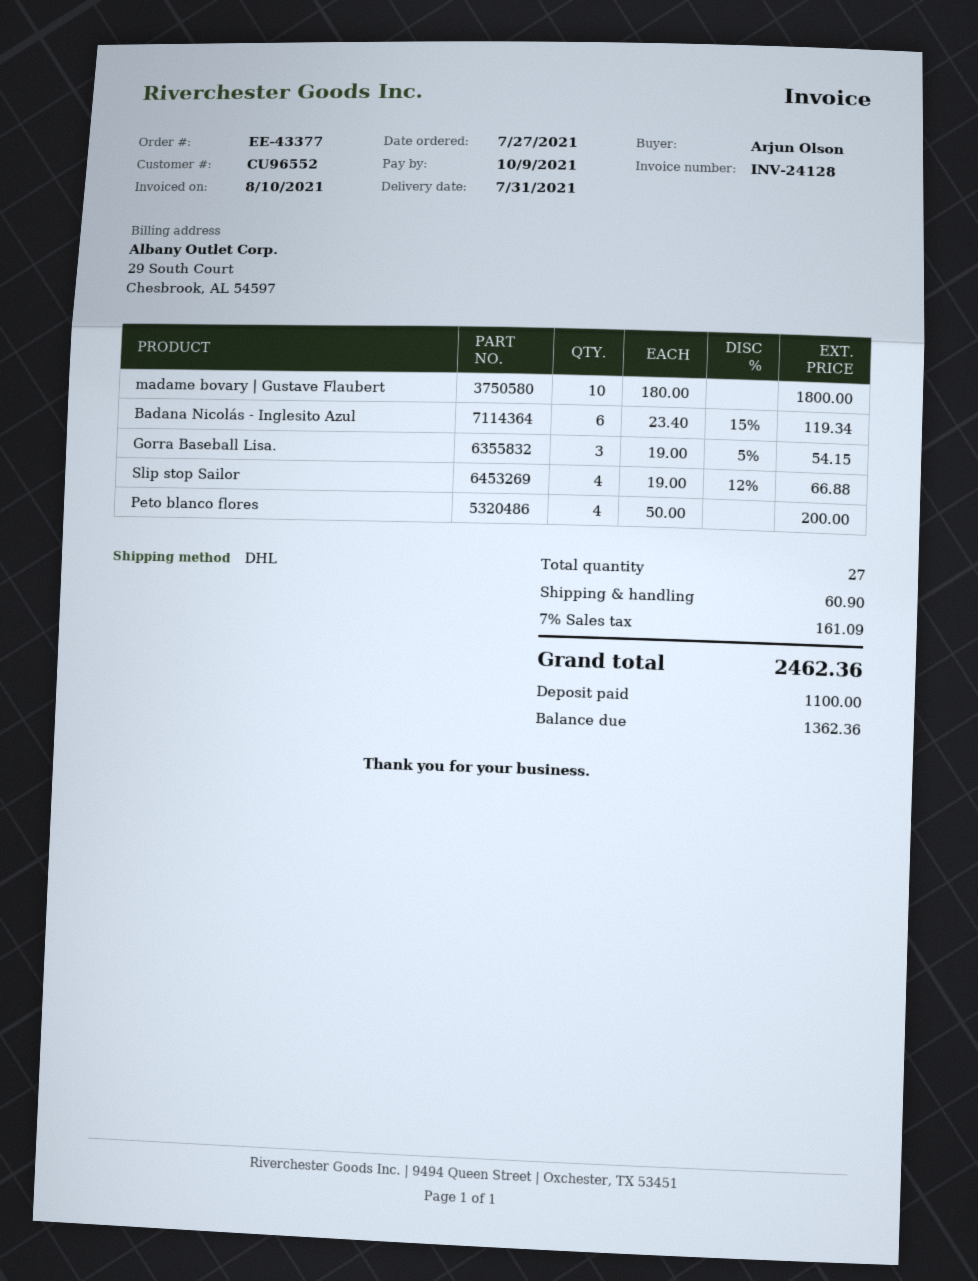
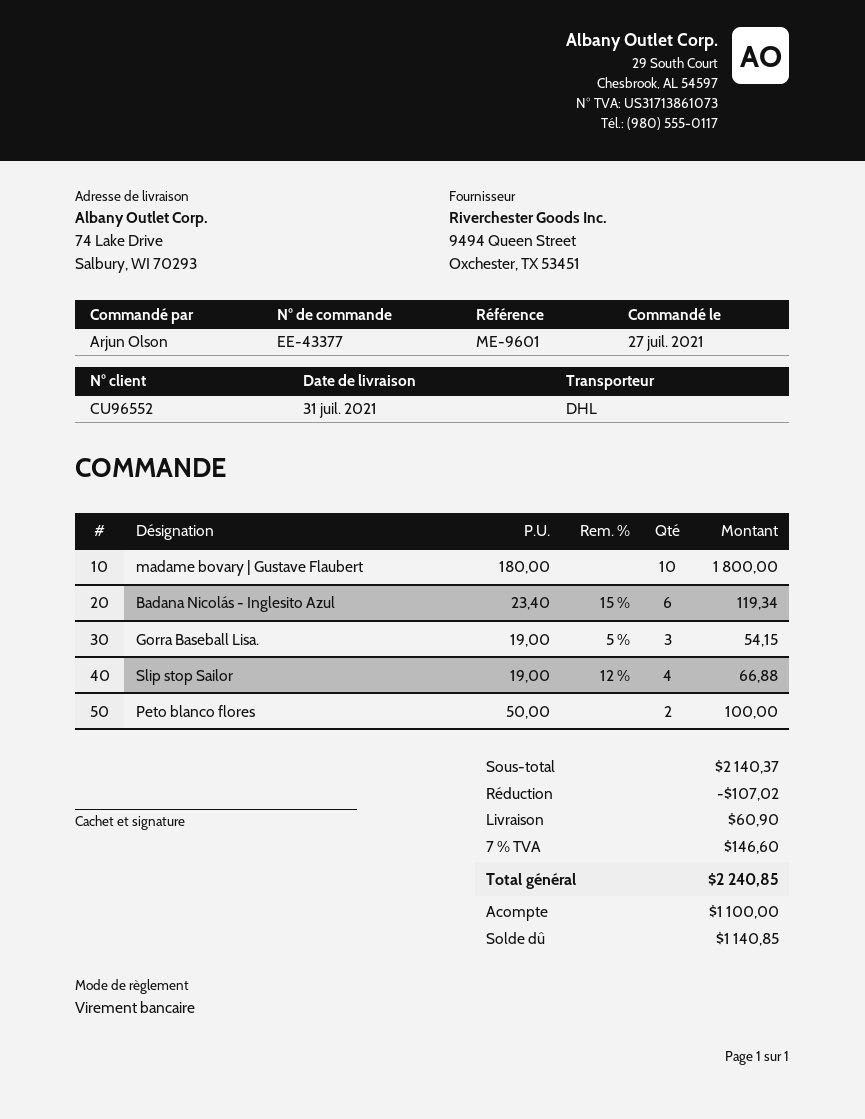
Peto blanco flores: 4 x 50.00 = 200.00 -> 2 x 50.00 = 100.00
discount: none -> 107.02
tax: 7% = 161.09 -> 7% = 146.60
total: 2462.36 -> 2240.85
balance: 1362.36 -> 1140.85

